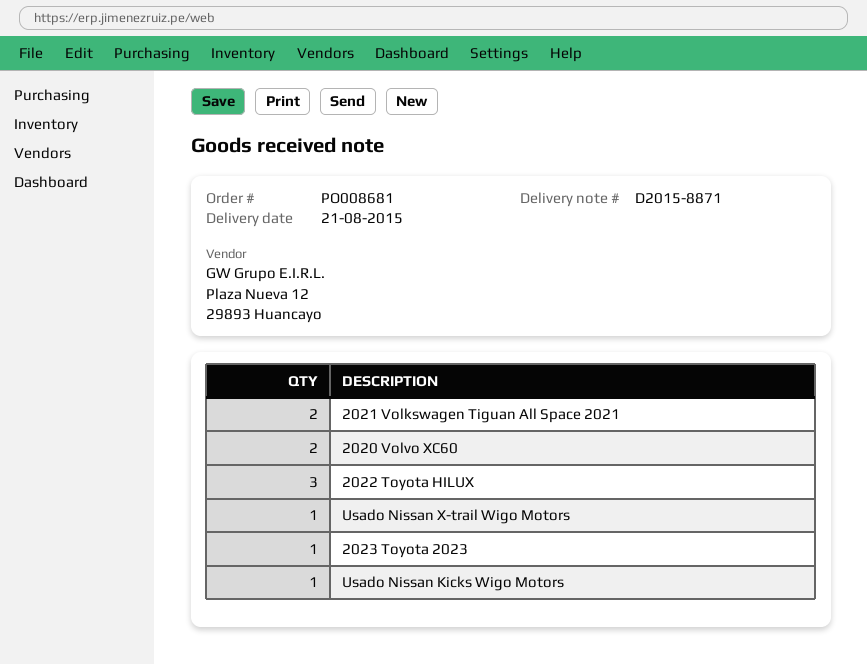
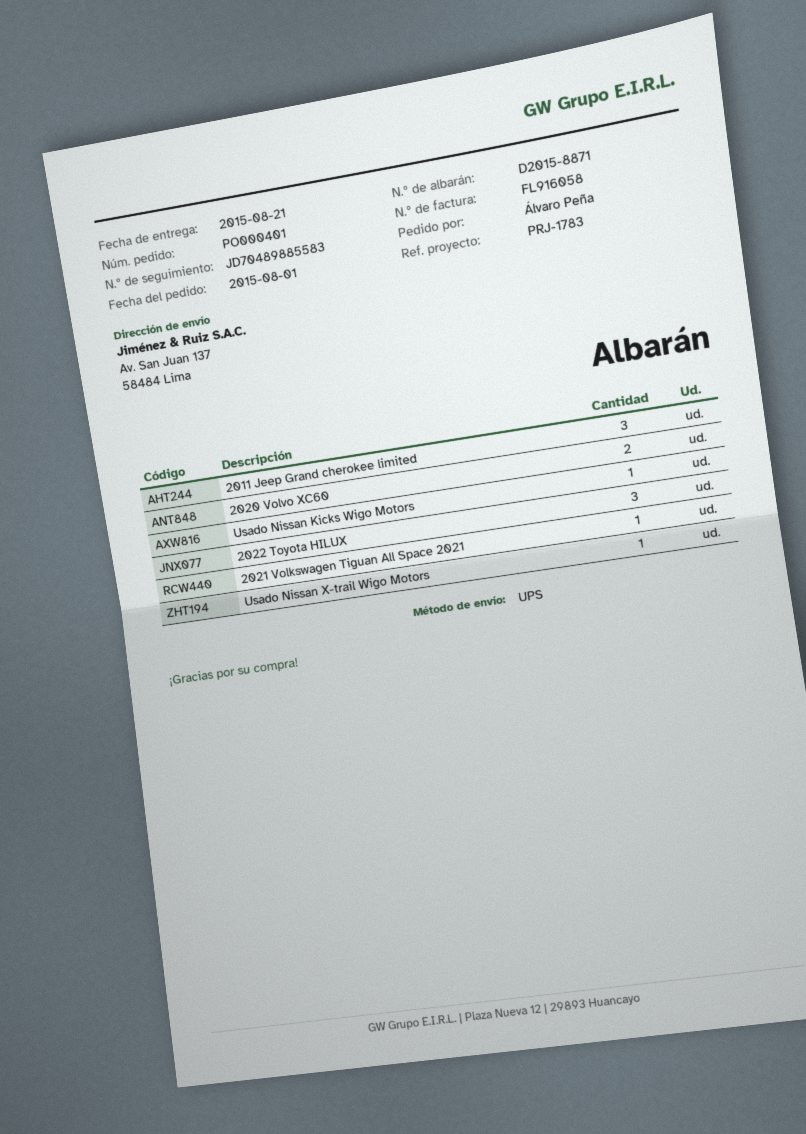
order number: PO008681 -> PO000401
2021 Volkswagen Tiguan All Space 2021: 2 -> 1
2023 Toyota 2023: 1 -> none
2011 Jeep Grand cherokee limited: none -> 3

